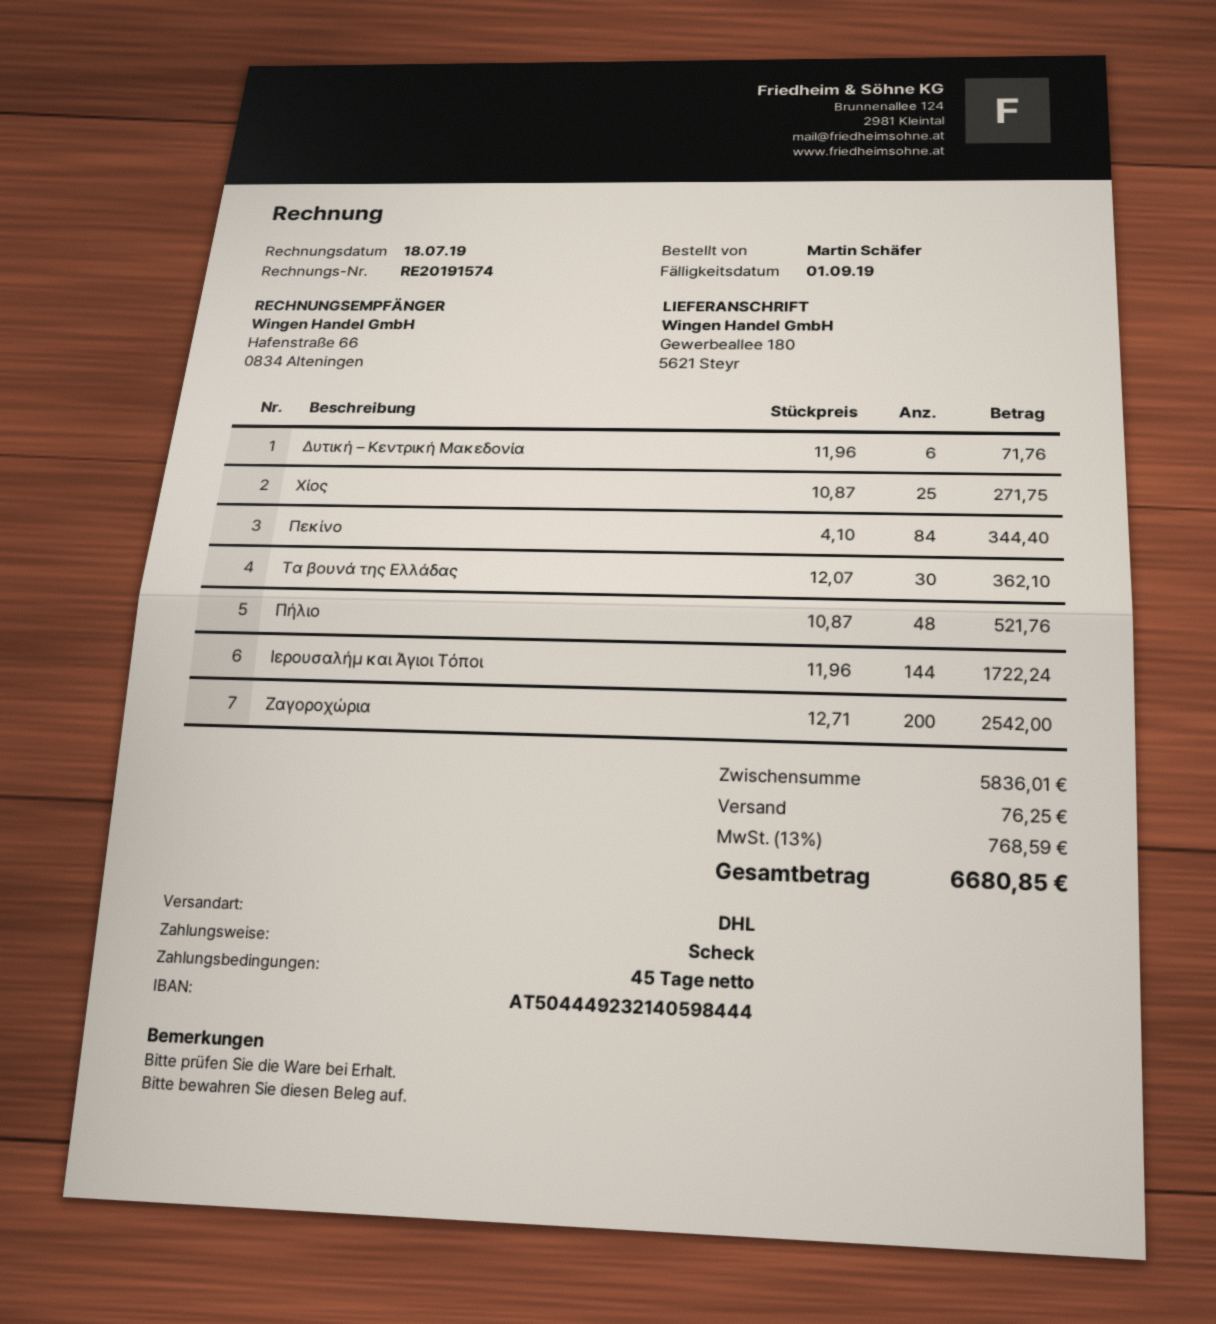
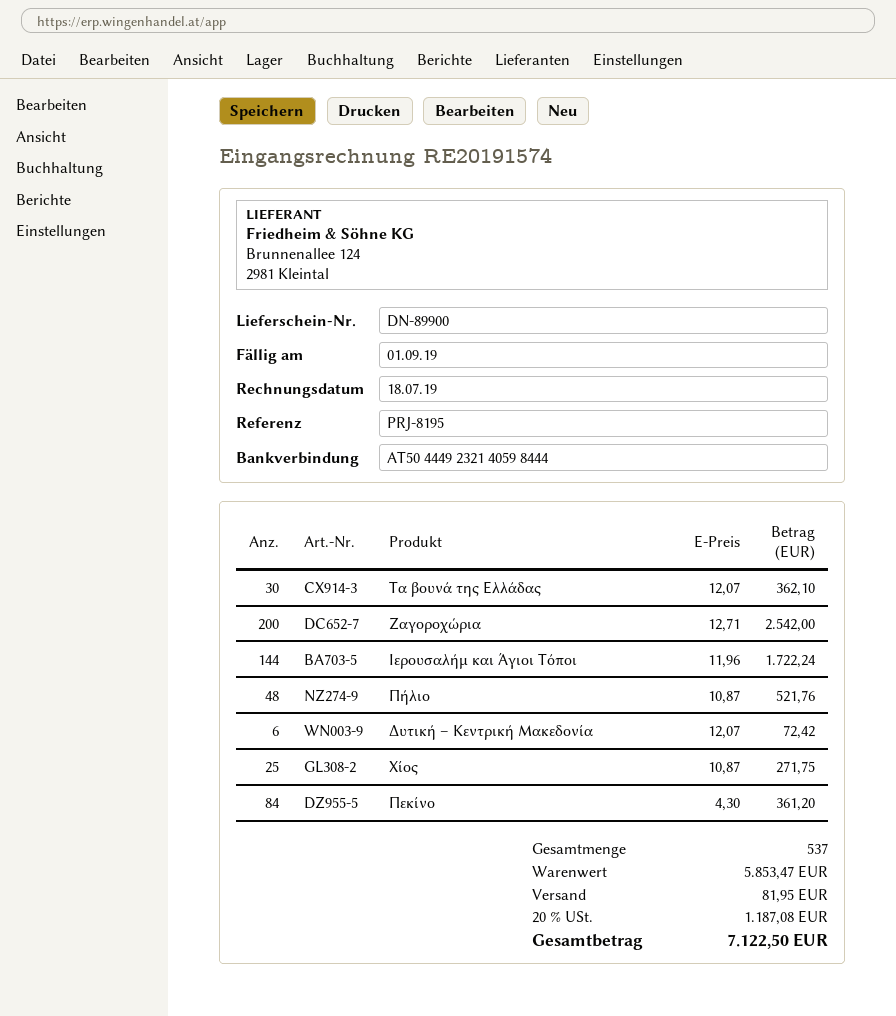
Δυτική – Κεντρική Μακεδονία: 6 x 11.96 = 71.76 -> 6 x 12.07 = 72.42
Πεκίνο: 84 x 4.10 = 344.40 -> 84 x 4.30 = 361.20
subtotal: 5836.01 -> 5853.47
shipping: 76.25 -> 81.95
tax: 13% = 768.59 -> 20% = 1187.08
total: 6680.85 -> 7122.50

